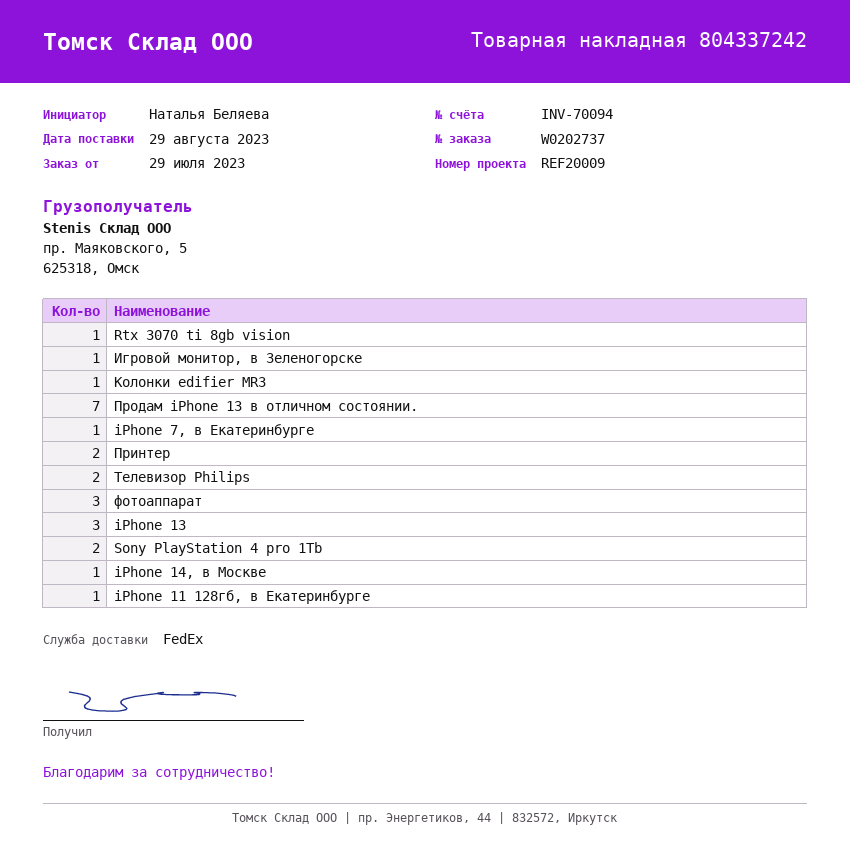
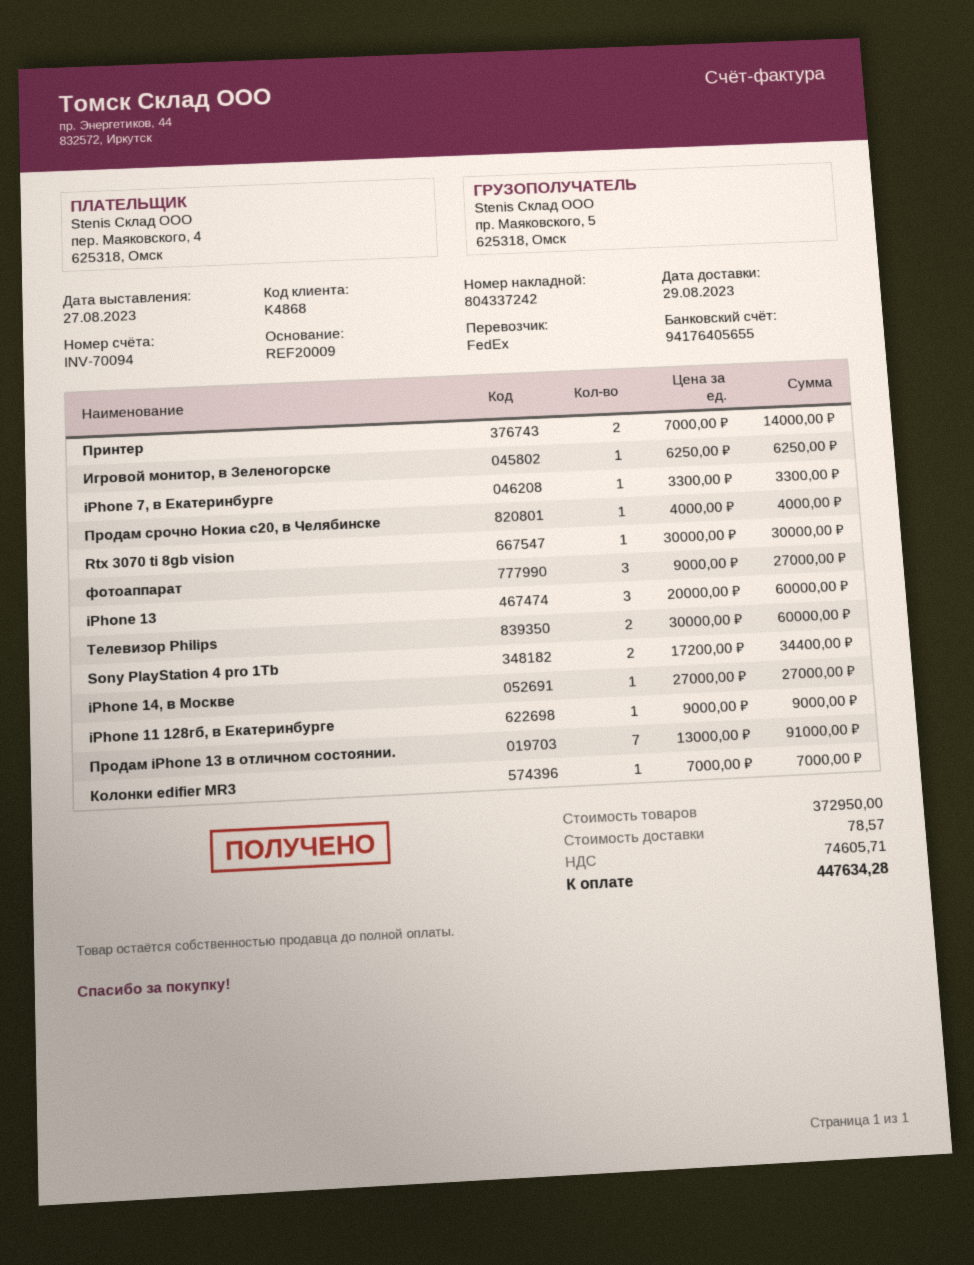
Продам срочно Нокиа c20, в Челябинске: none -> 1

